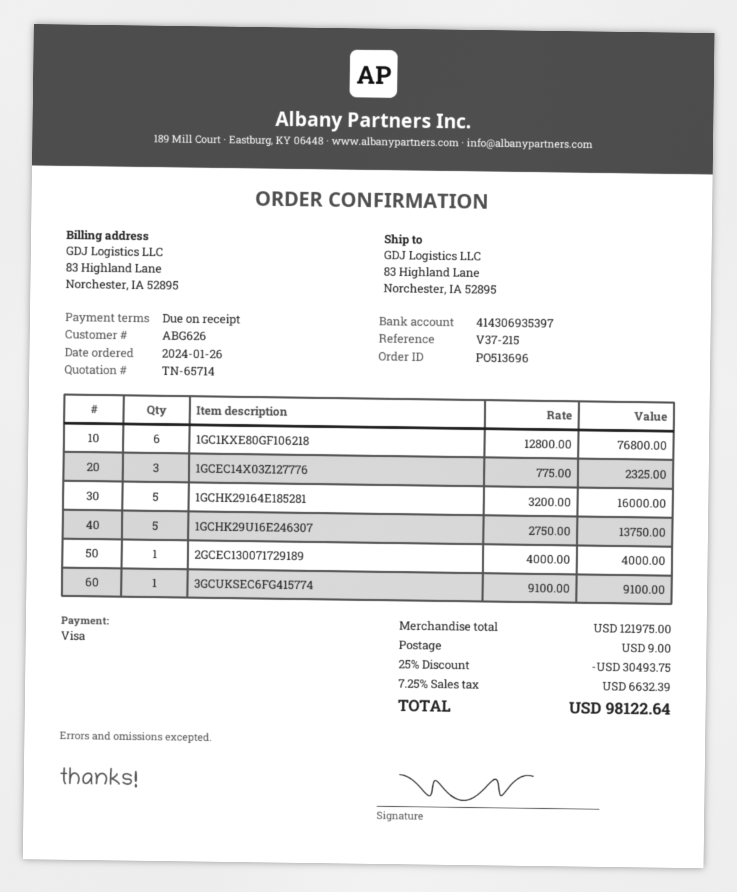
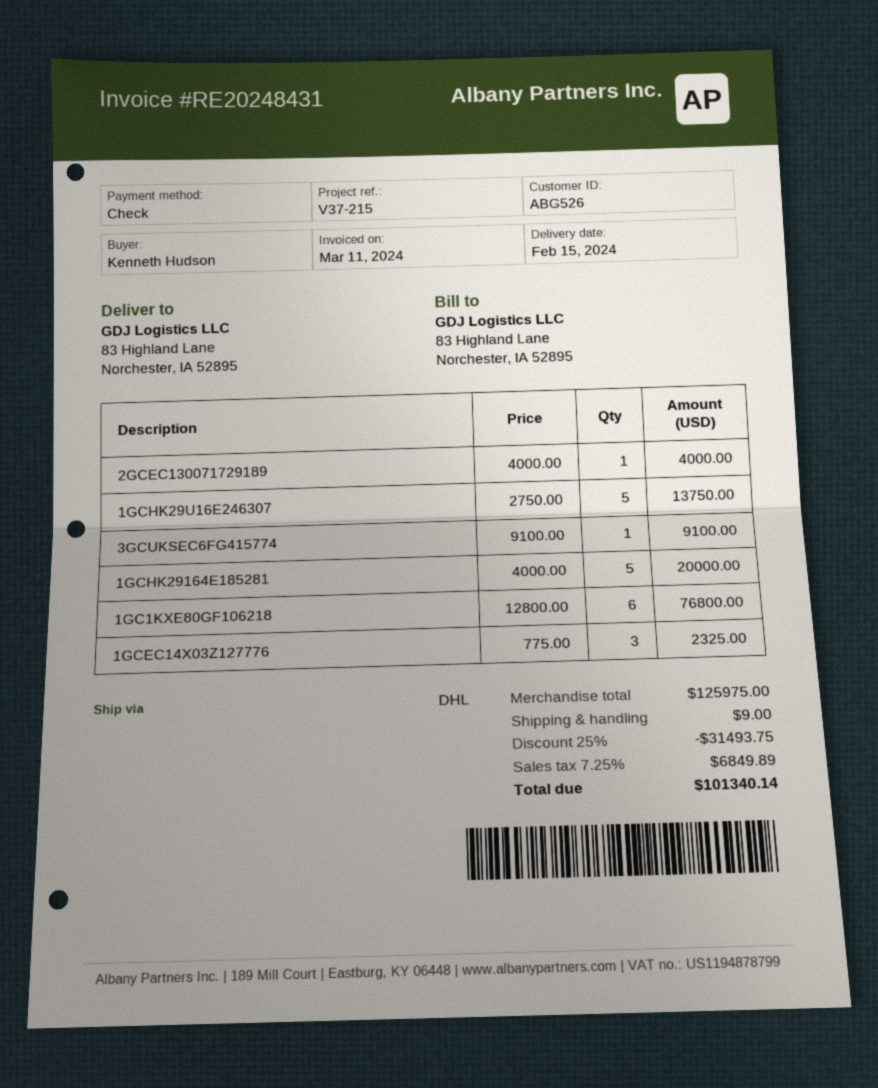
customer number: ABG626 -> ABG526
payment method: Visa -> cheque
1GCHK29164E185281: 5 x 3200.00 = 16000.00 -> 5 x 4000.00 = 20000.00
subtotal: 121975.00 -> 125975.00
discount: 25% = 30493.75 -> 25% = 31493.75
tax: 7.25% = 6632.39 -> 7.25% = 6849.89
total: 98122.64 -> 101340.14

